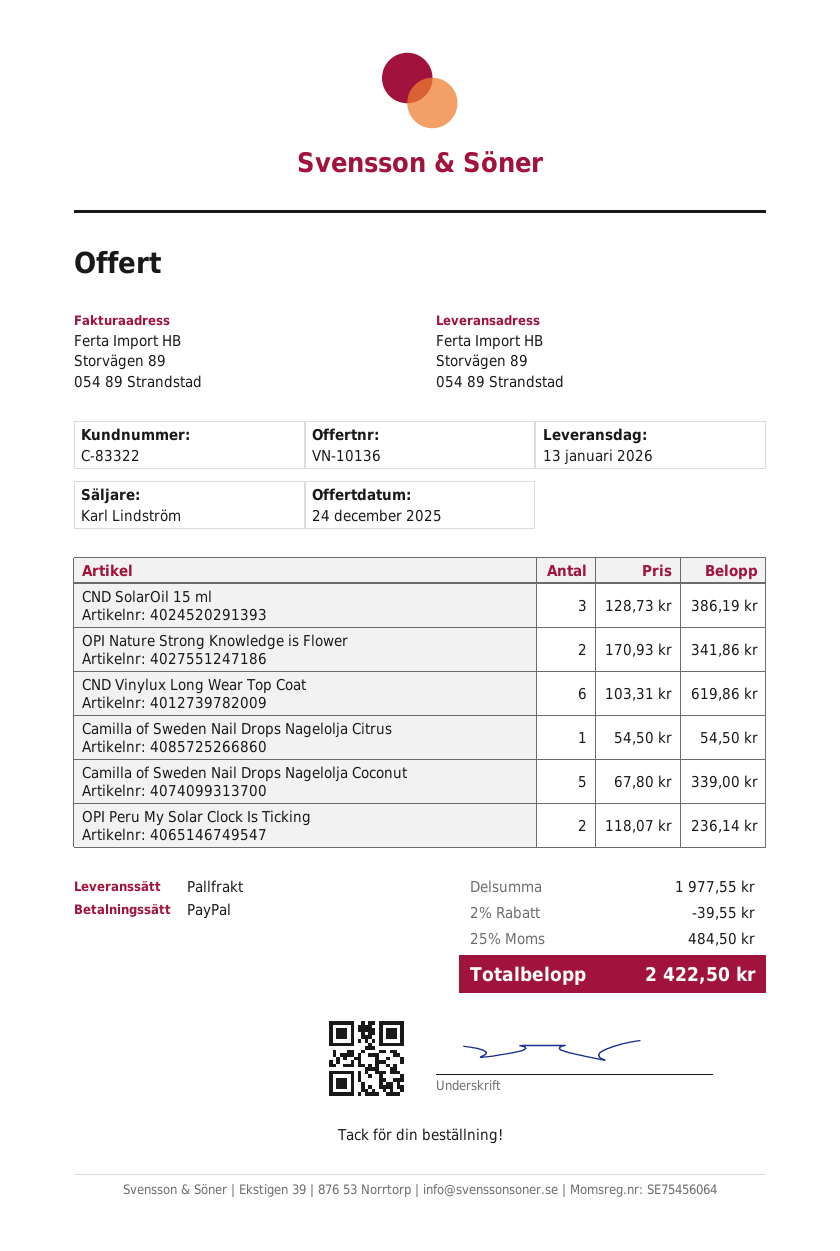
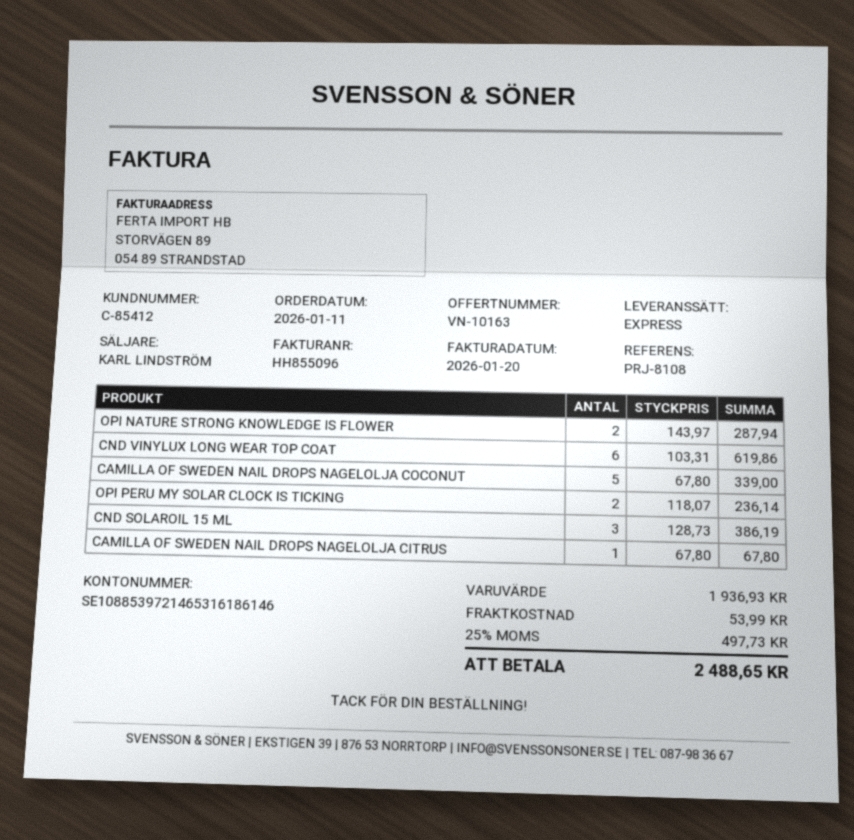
quote number: VN-10136 -> VN-10163
customer number: C-83322 -> C-85412
shipping method: pallet freight -> express
OPI Nature Strong Knowledge is Flower: 2 x 170.93 = 341.86 -> 2 x 143.97 = 287.94
Camilla of Sweden Nail Drops Nagelolja Citrus: 1 x 54.50 = 54.50 -> 1 x 67.80 = 67.80
subtotal: 1977.55 -> 1936.93
discount: 2% = 39.55 -> none
shipping: none -> 53.99
tax: 25% = 484.50 -> 25% = 497.73
total: 2422.50 -> 2488.65

